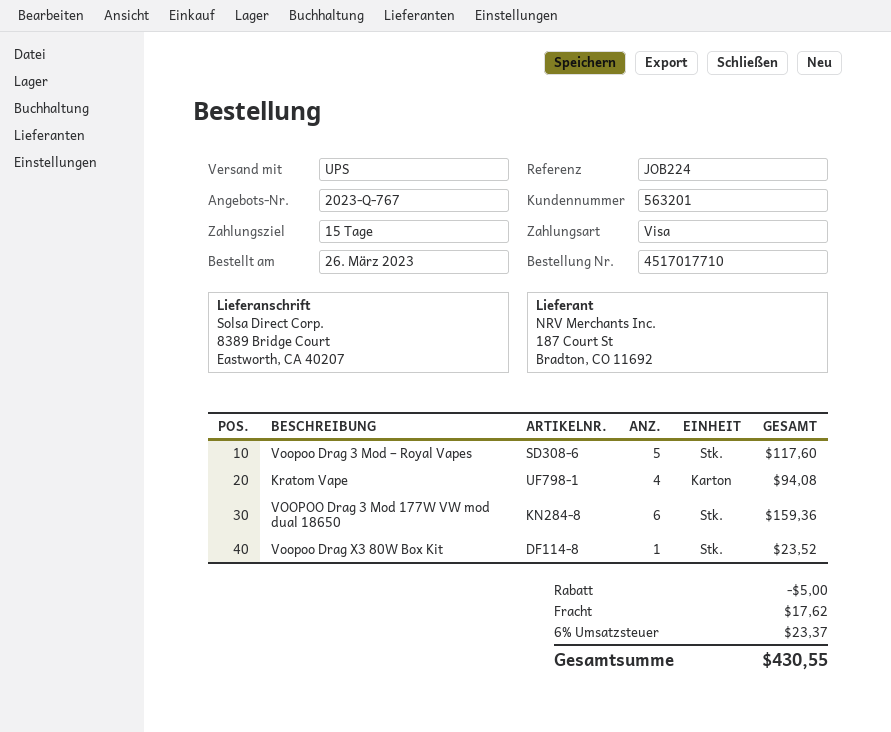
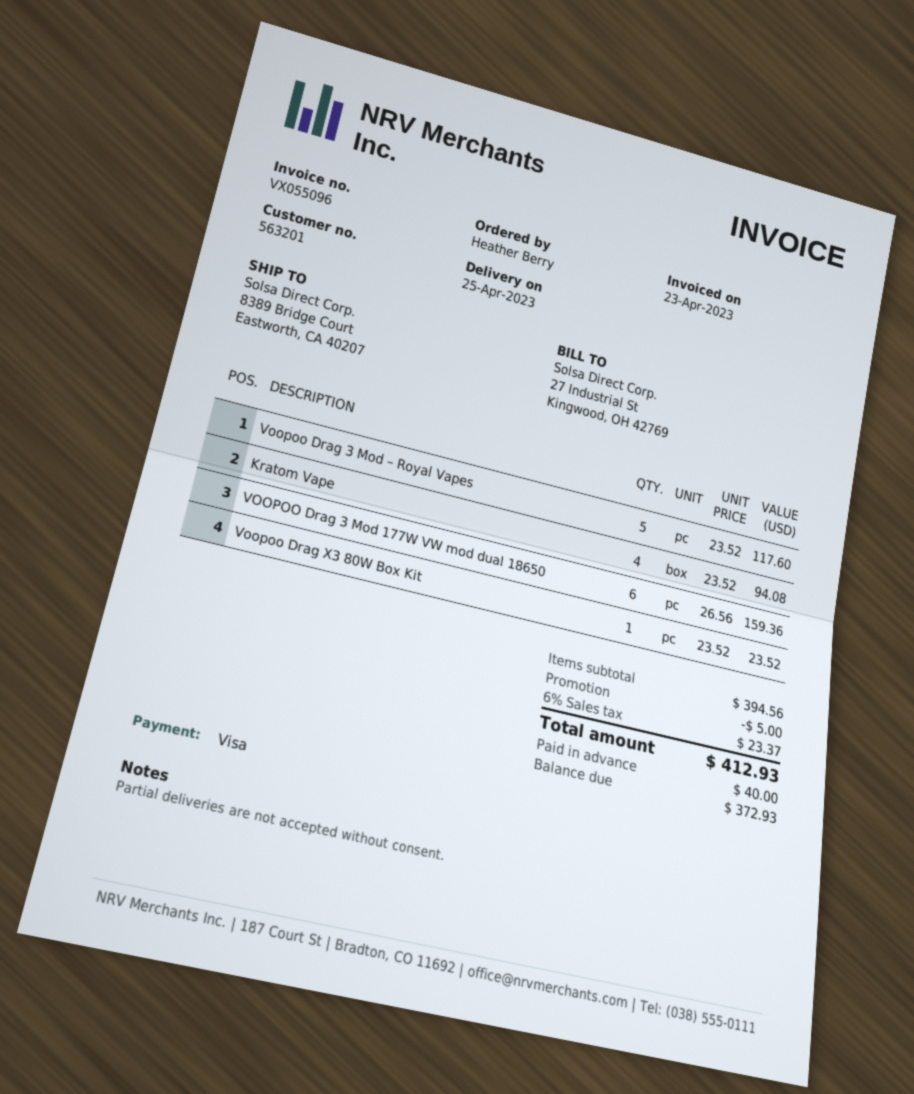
shipping: 17.62 -> none
total: 430.55 -> 412.93

